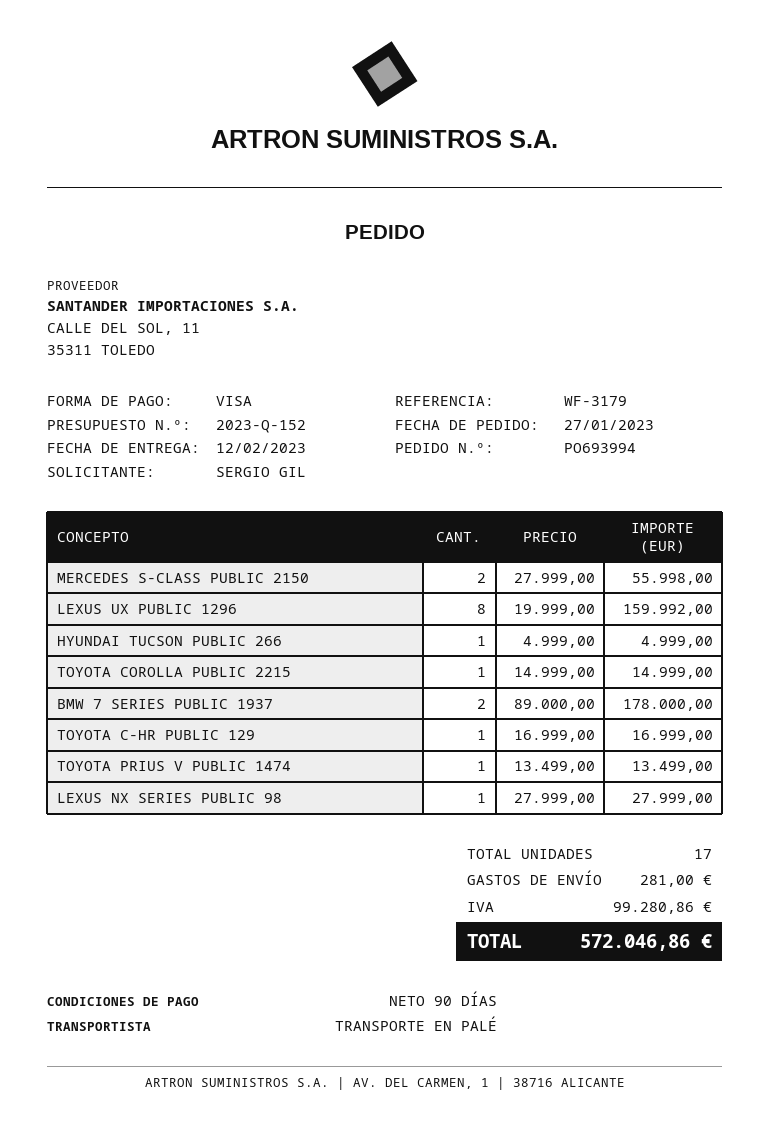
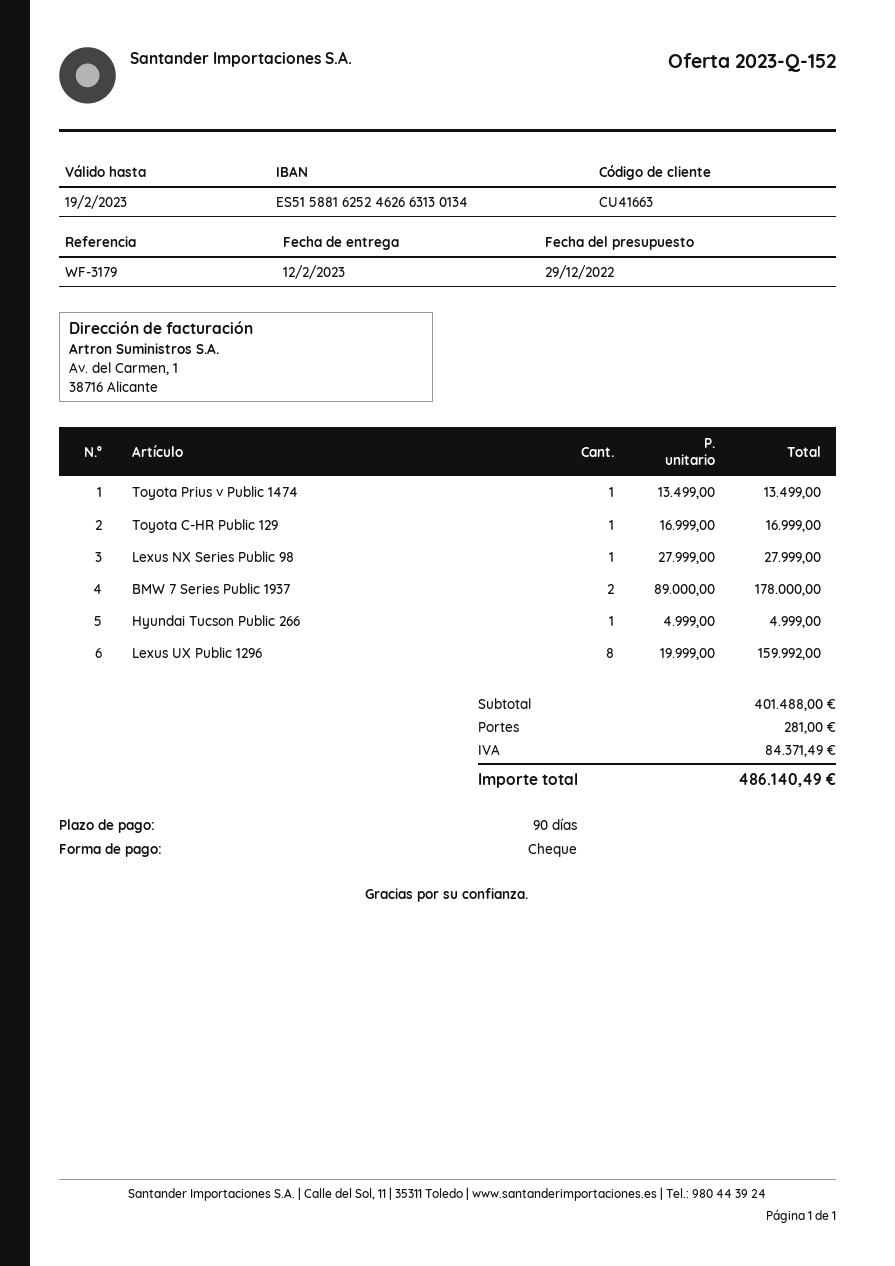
payment method: Visa -> cheque
MERCEDES S-CLASS PUBLIC 2150: 2 x 27999.00 = 55998.00 -> none
TOYOTA COROLLA PUBLIC 2215: 1 x 14999.00 = 14999.00 -> none
tax: 99280.86 -> 84371.49
total: 572046.86 -> 486140.49

